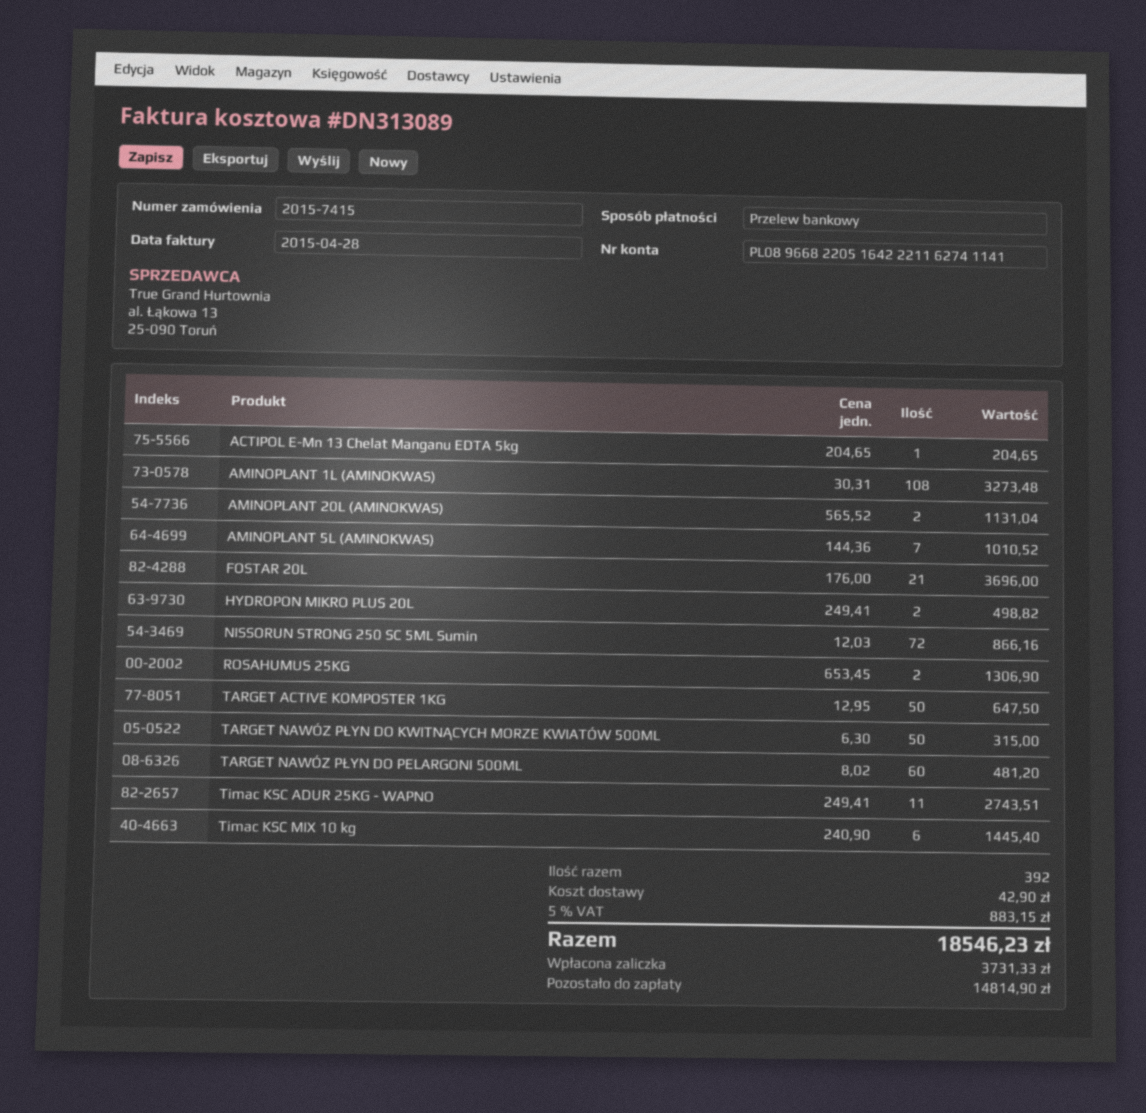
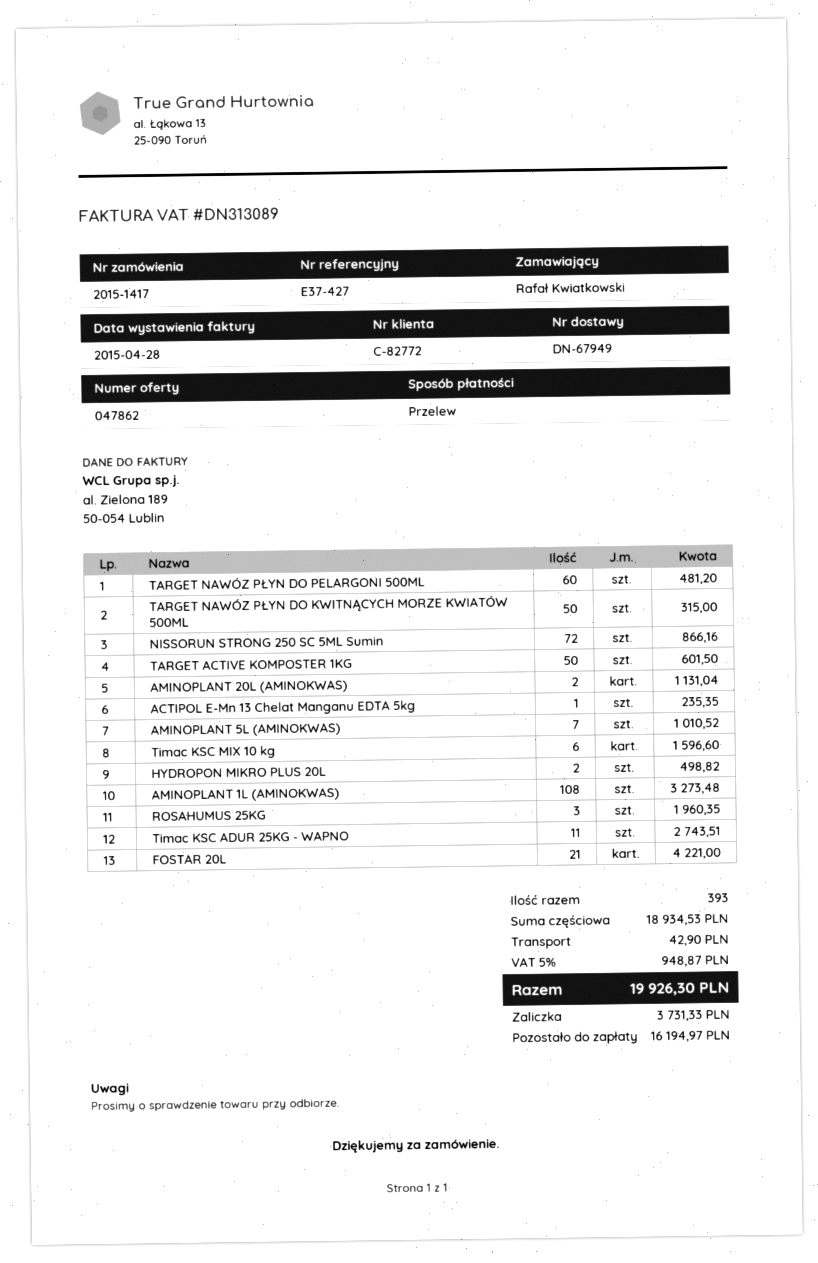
order number: 2015-7415 -> 2015-1417
ACTIPOL E-Mn 13 Chelat Manganu EDTA 5kg: 1 for 204.65 -> 1 for 235.35
FOSTAR 20L: 21 for 3696.00 -> 21 for 4221.00
ROSAHUMUS 25KG: 2 for 1306.90 -> 3 for 1960.35
TARGET ACTIVE KOMPOSTER 1KG: 50 for 647.50 -> 50 for 601.50
Timac KSC MIX 10 kg: 6 for 1445.40 -> 6 for 1596.60
total quantity: 392 -> 393
tax: 5% = 883.15 -> 5% = 948.87
total: 18546.23 -> 19926.30
balance: 14814.90 -> 16194.97

